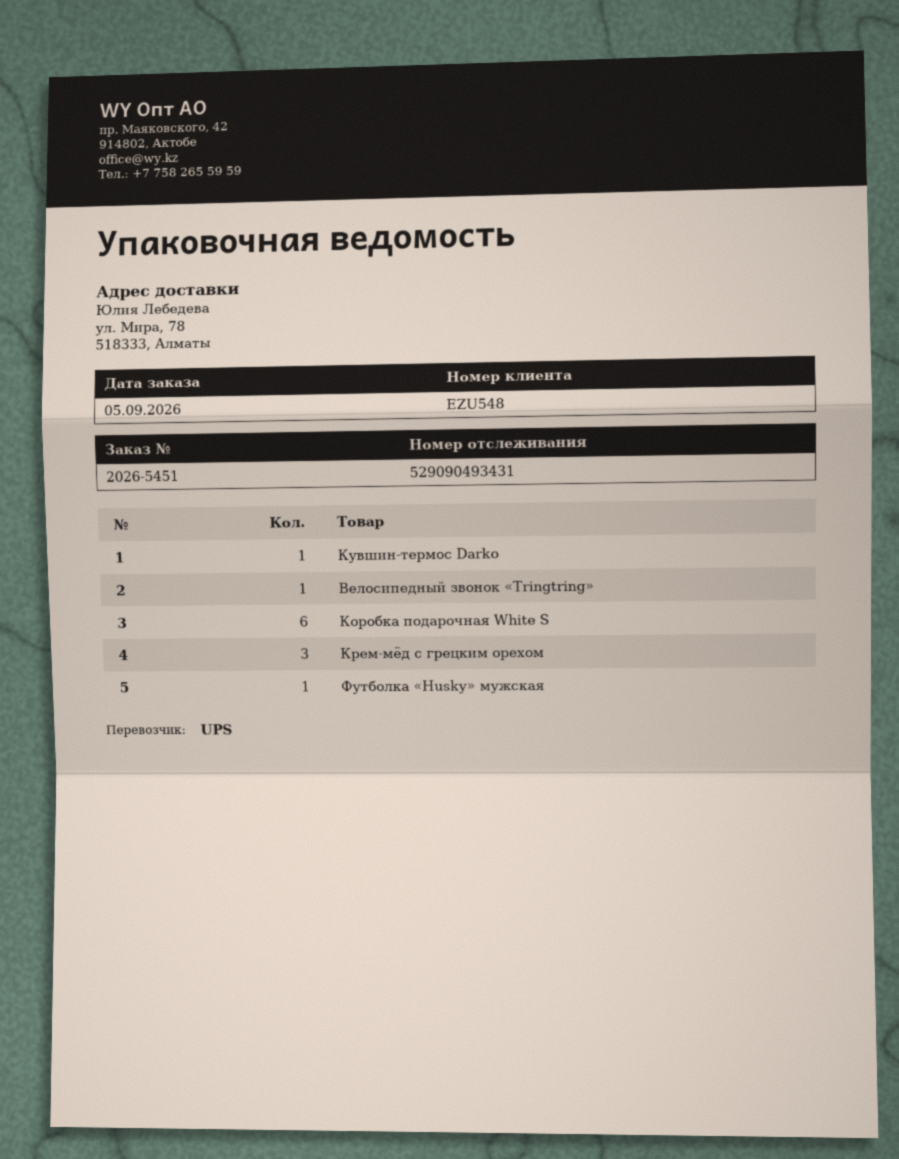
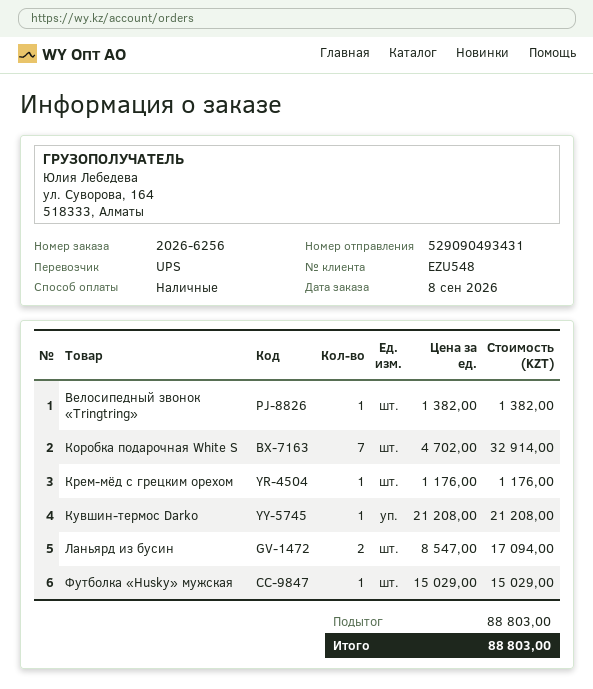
order number: 2026-5451 -> 2026-6256
order date: 2026-09-05 -> 2026-09-08
ship to: ул. Мира, 78, 518333, Алматы -> ул. Суворова, 164, 518333, Алматы
Коробка подарочная White S: 6 -> 7
Крем-мёд с грецким орехом: 3 -> 1
Ланьярд из бусин: none -> 2

